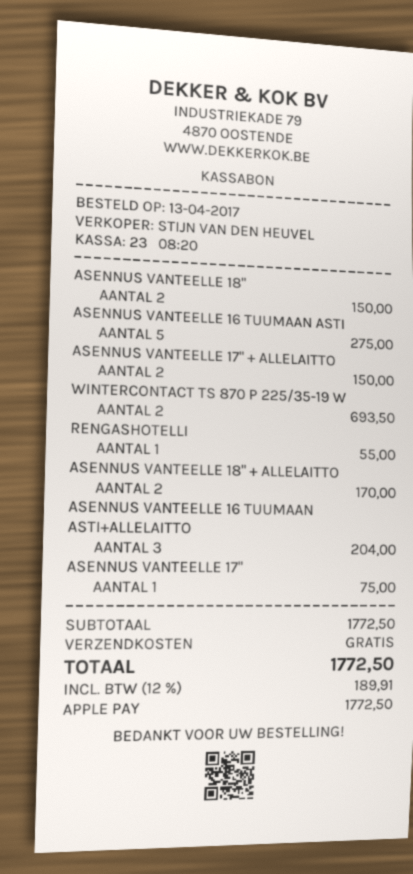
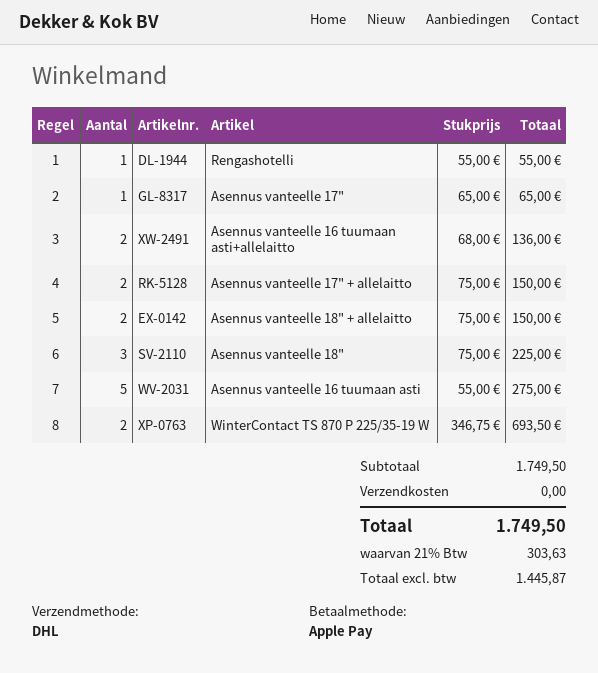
ASENNUS VANTEELLE 18": 2 for 150.00 -> 3 for 225.00
ASENNUS VANTEELLE 18" + ALLELAITTO: 2 for 170.00 -> 2 for 150.00
ASENNUS VANTEELLE 16 TUUMAAN ASTI+ALLELAITTO: 3 for 204.00 -> 2 for 136.00
ASENNUS VANTEELLE 17": 1 for 75.00 -> 1 for 65.00
subtotal: 1772.50 -> 1749.50
tax: 12% = 189.91 -> 21% = 303.63
total: 1772.50 -> 1749.50

